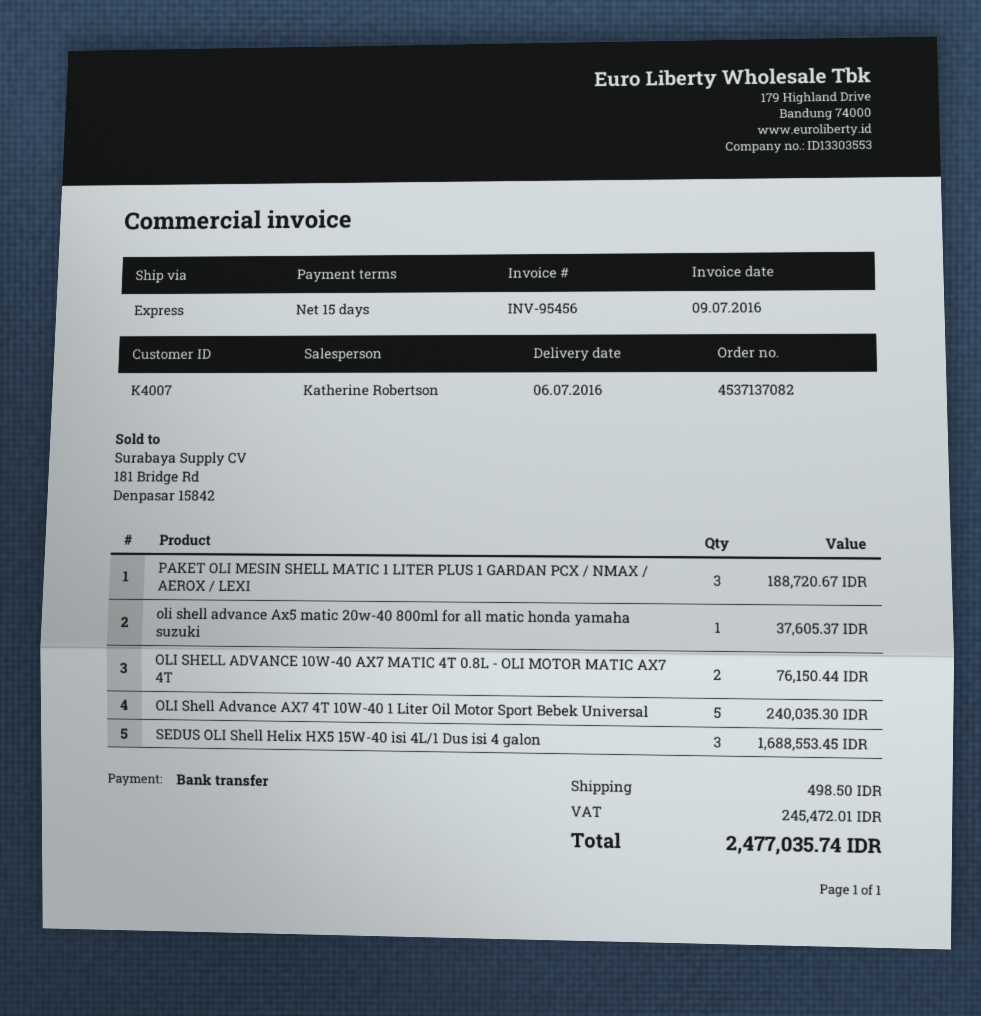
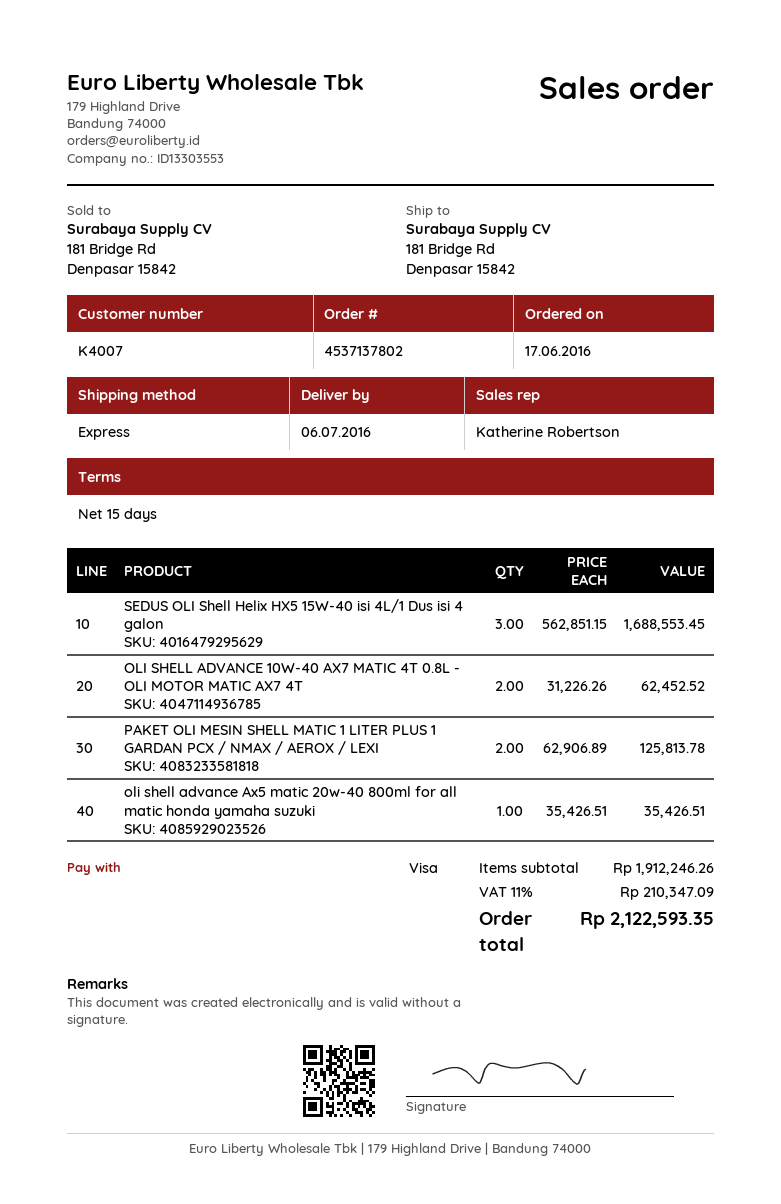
order number: 4537137082 -> 4537137802
payment method: bank transfer -> Visa
PAKET OLI MESIN SHELL MATIC 1 LITER PLUS 1 GARDAN PCX / NMAX / AEROX / LEXI: 3 for 188720.67 -> 2 for 125813.78
oli shell advance Ax5 matic 20w-40 800ml for all matic honda yamaha suzuki: 1 for 37605.37 -> 1 for 35426.51
OLI SHELL ADVANCE 10W-40 AX7 MATIC 4T 0.8L - OLI MOTOR MATIC AX7 4T: 2 for 76150.44 -> 2 for 62452.52
OLI Shell Advance AX7 4T 10W-40 1 Liter Oil Motor Sport Bebek Universal: 5 for 240035.30 -> none
shipping: 498.50 -> none
tax: 245472.01 -> 210347.09
total: 2477035.74 -> 2122593.35

